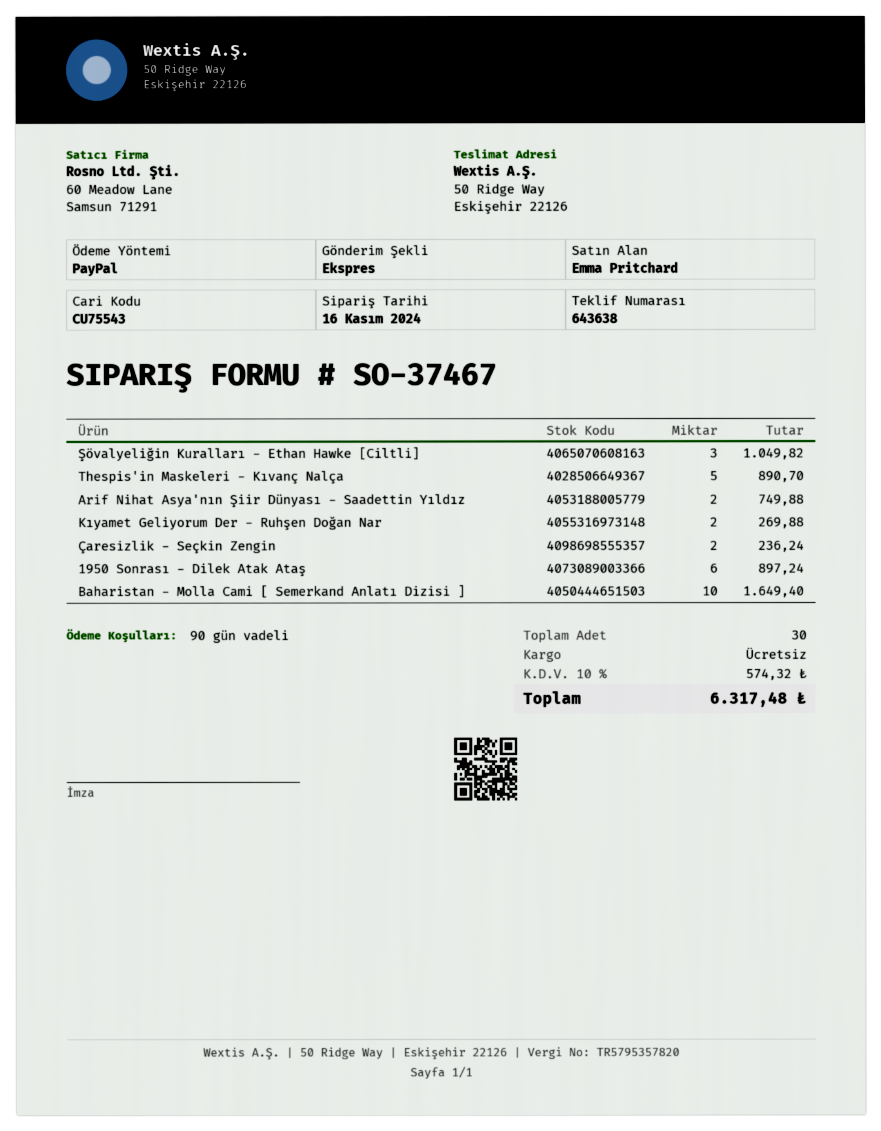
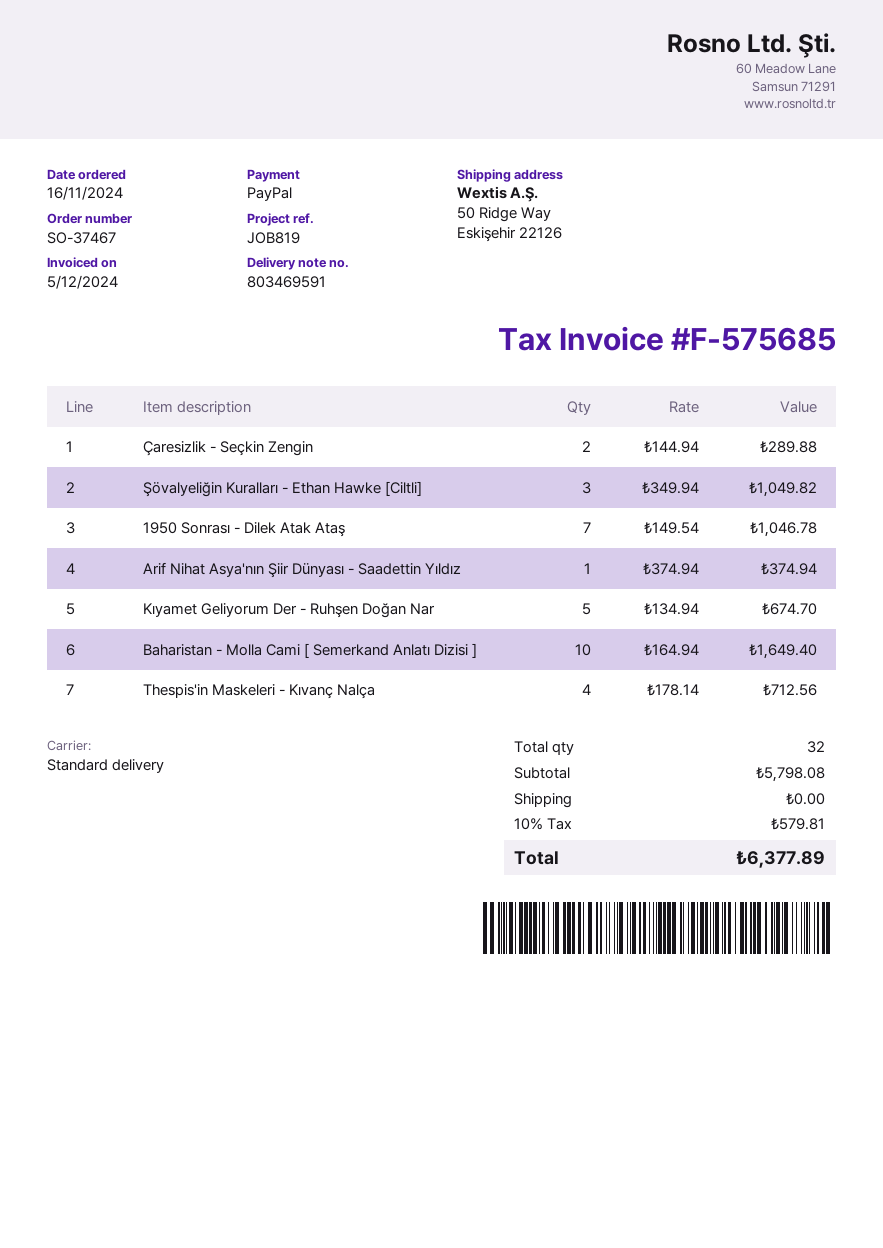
shipping method: express -> standard
Thespis'in Maskeleri - Kıvanç Nalça: 5 for 890.70 -> 4 for 712.56
Arif Nihat Asya'nın Şiir Dünyası - Saadettin Yıldız: 2 for 749.88 -> 1 for 374.94
Kıyamet Geliyorum Der - Ruhşen Doğan Nar: 2 for 269.88 -> 5 for 674.70
Çaresizlik - Seçkin Zengin: 2 for 236.24 -> 2 for 289.88
1950 Sonrası - Dilek Atak Ataş: 6 for 897.24 -> 7 for 1046.78
total quantity: 30 -> 32
tax: 10% = 574.32 -> 10% = 579.81
total: 6317.48 -> 6377.89

